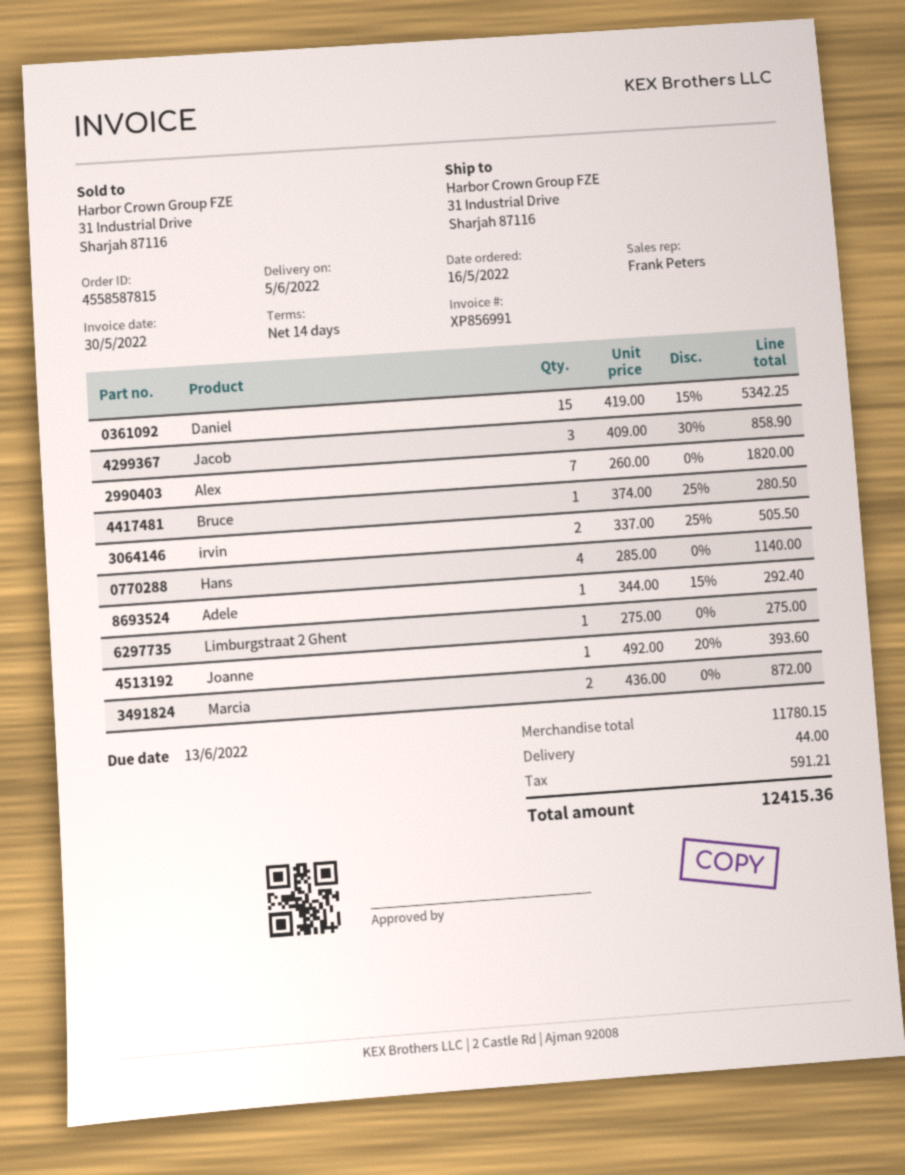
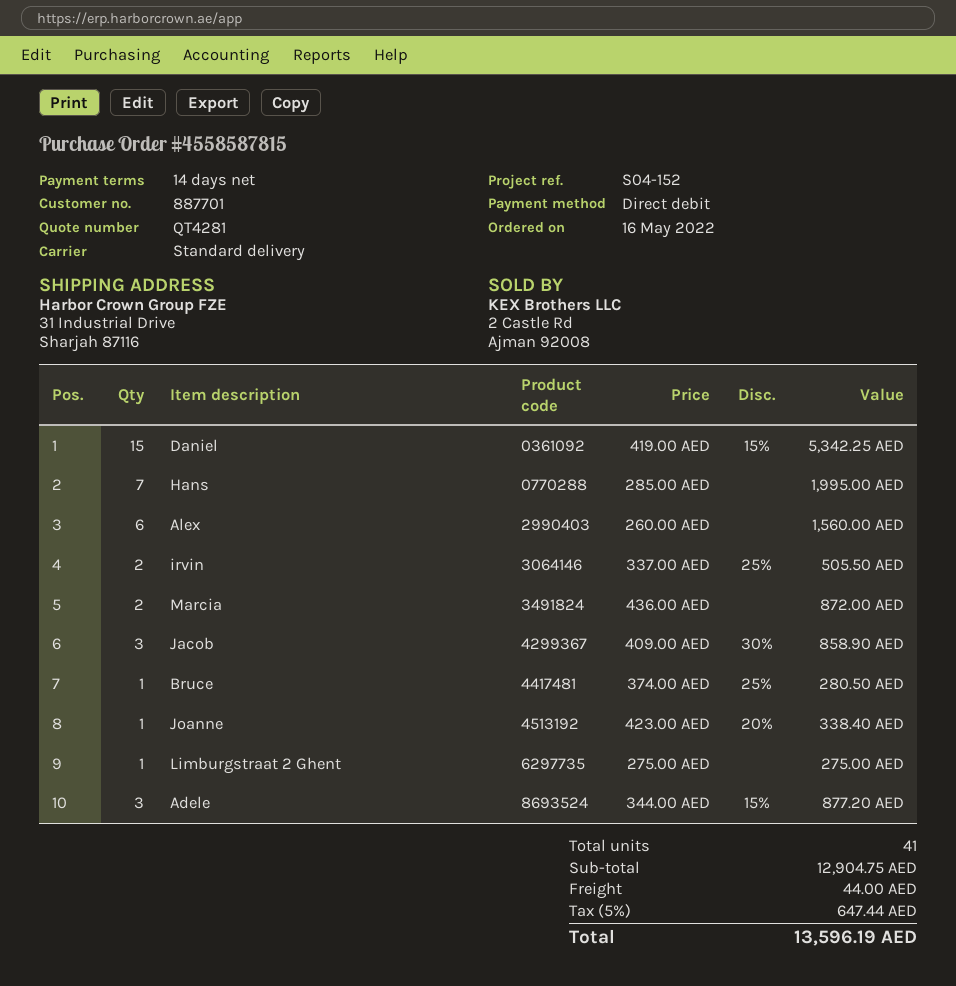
Alex: 7 x 260.00 = 1820.00 -> 6 x 260.00 = 1560.00
Hans: 4 x 285.00 = 1140.00 -> 7 x 285.00 = 1995.00
Adele: 1 x 344.00 - 15% = 292.40 -> 3 x 344.00 - 15% = 877.20
Joanne: 1 x 492.00 - 20% = 393.60 -> 1 x 423.00 - 20% = 338.40
subtotal: 11780.15 -> 12904.75
tax: 591.21 -> 647.44
total: 12415.36 -> 13596.19

